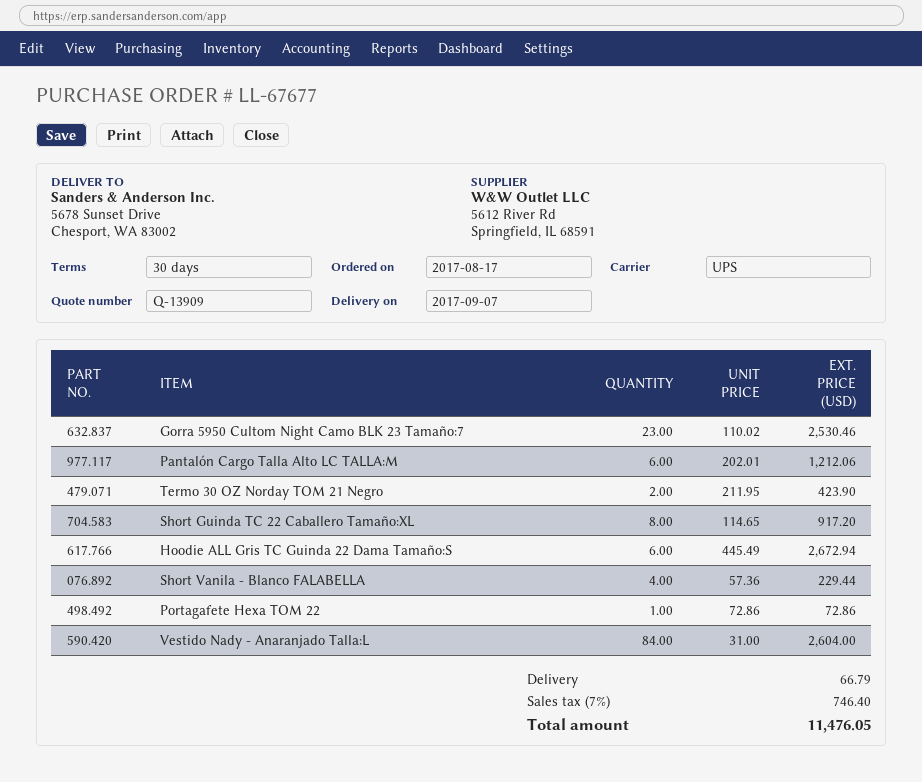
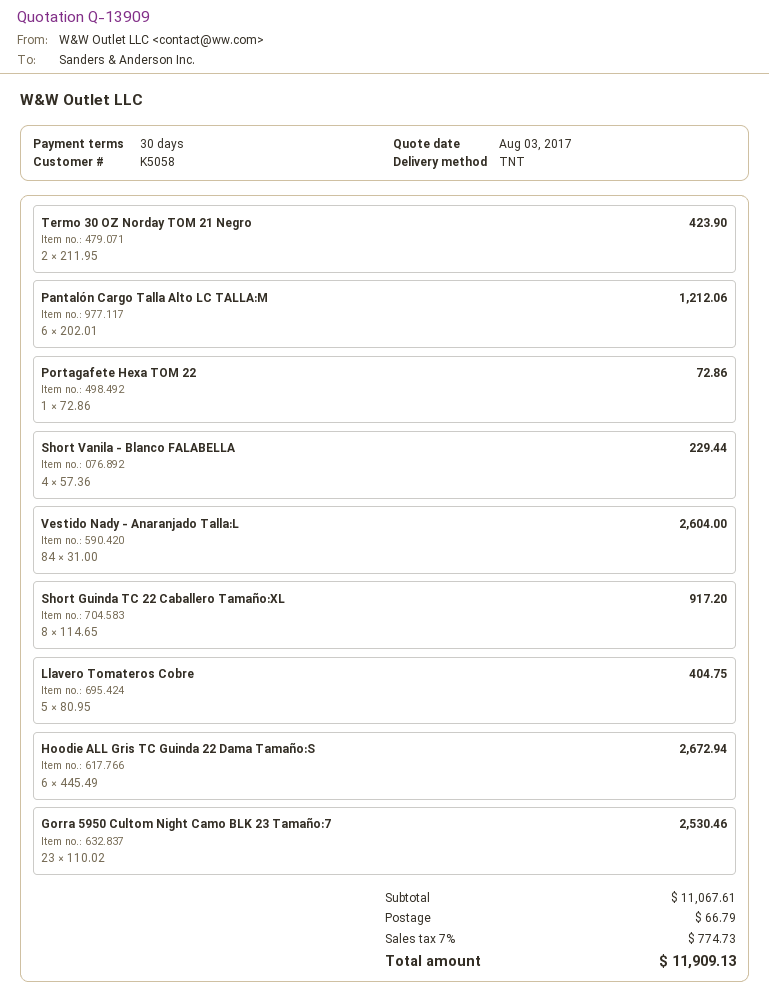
shipping method: UPS -> TNT
Llavero Tomateros Cobre: none -> 5 x 80.95 = 404.75
tax: 7% = 746.40 -> 7% = 774.73
total: 11476.05 -> 11909.13

